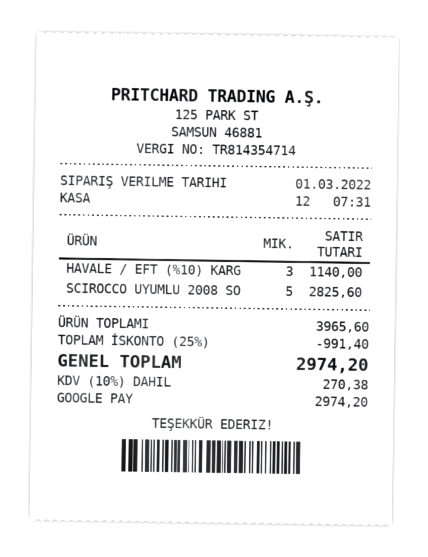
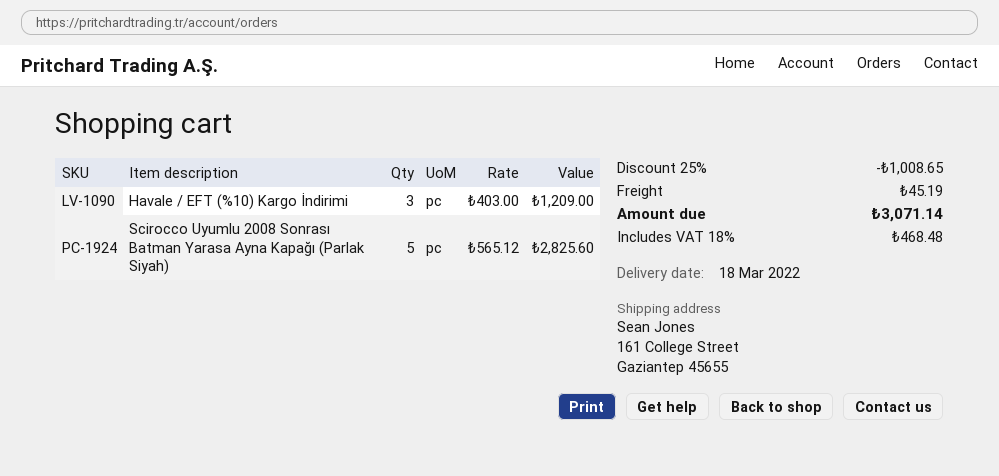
HAVALE / EFT (%10) KARG: 3 for 1140.00 -> 3 for 1209.00
discount: 25% = 991.40 -> 25% = 1008.65
shipping: none -> 45.19
tax: 10% = 270.38 -> 18% = 468.48
total: 2974.20 -> 3071.14

